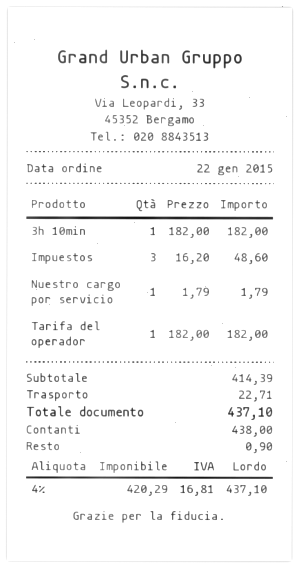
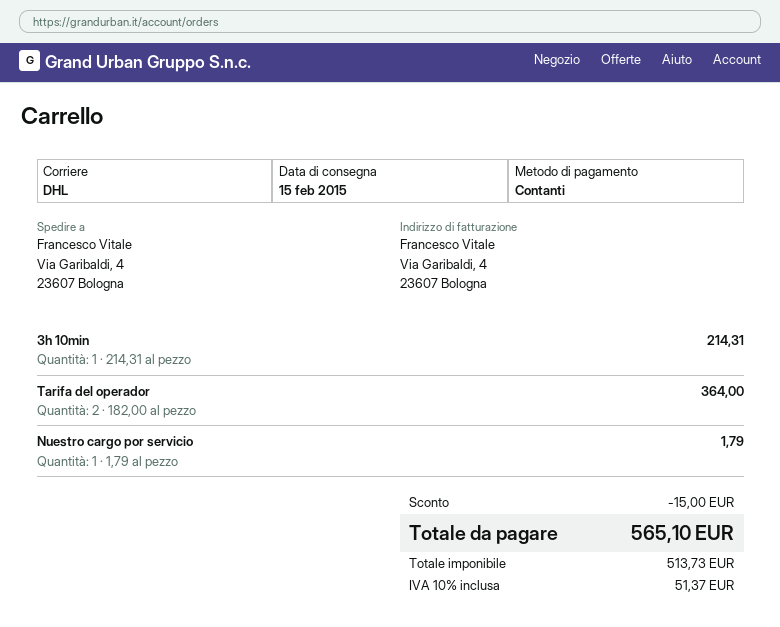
3h 10min: 1 x 182.00 = 182.00 -> 1 x 214.31 = 214.31
Impuestos: 3 x 16.20 = 48.60 -> none
Tarifa del operador: 1 x 182.00 = 182.00 -> 2 x 182.00 = 364.00
discount: none -> 15.00
shipping: 22.71 -> none
net: 420.29 -> 513.73
tax: 4% = 16.81 -> 10% = 51.37
total: 437.10 -> 565.10

